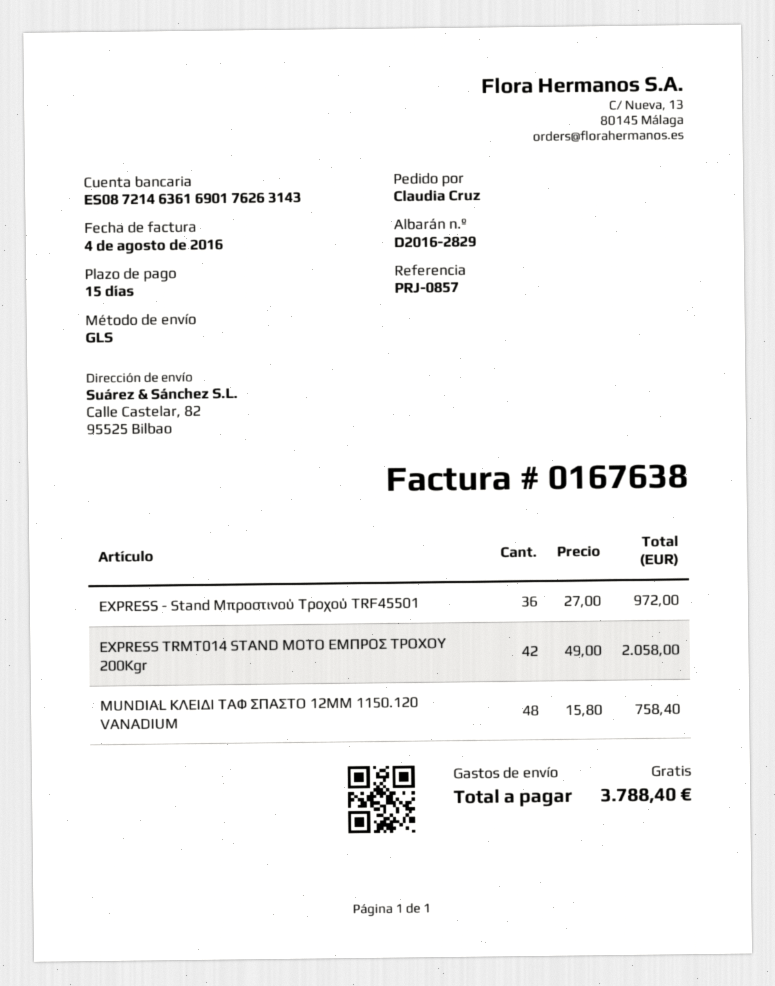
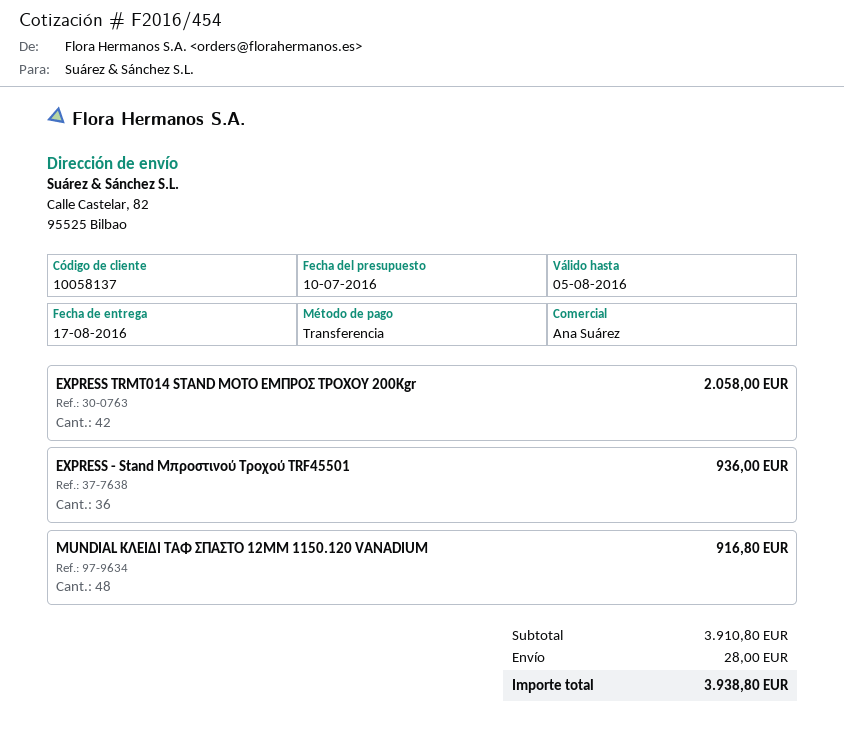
EXPRESS - Stand Μπροστινού Τροχού TRF45501: 36 for 972.00 -> 36 for 936.00
MUNDIAL ΚΛΕΙΔΙ ΤΑΦ ΣΠΑΣΤΟ 12ΜΜ 1150.120 VANADIUM: 48 for 758.40 -> 48 for 916.80
shipping: 0.00 -> 28.00
total: 3788.40 -> 3938.80

